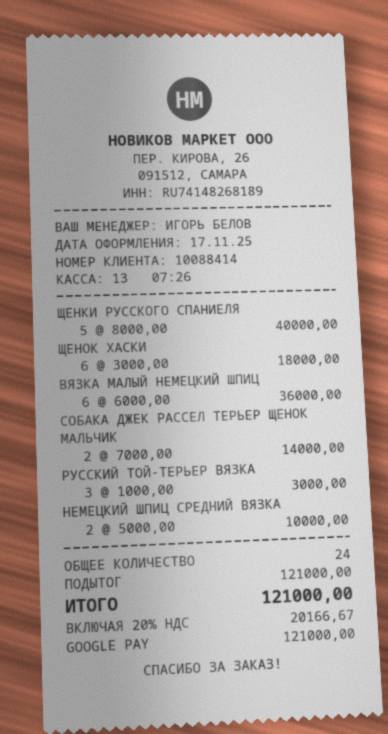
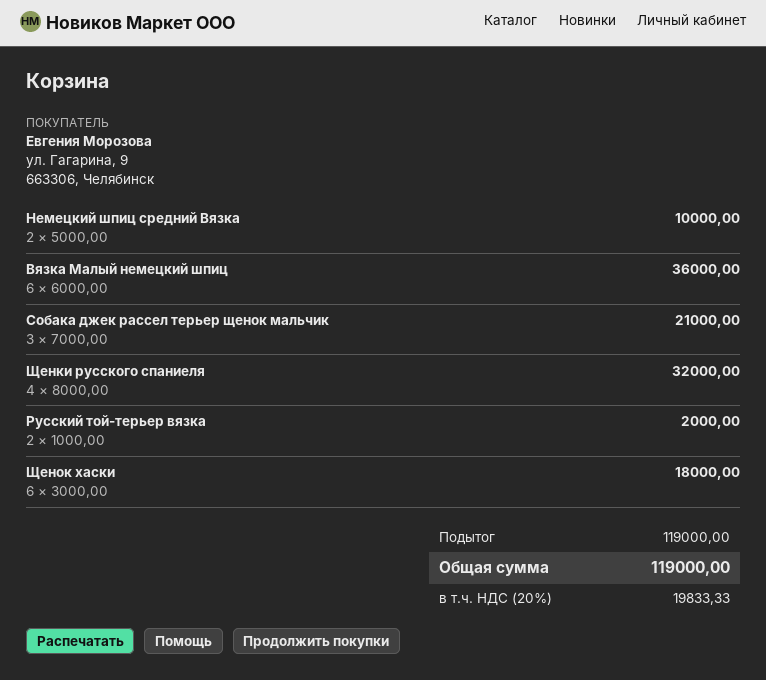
ЩЕНКИ РУССКОГО СПАНИЕЛЯ: 5 x 8000.00 = 40000.00 -> 4 x 8000.00 = 32000.00
СОБАКА ДЖЕК РАССЕЛ ТЕРЬЕР ЩЕНОК МАЛЬЧИК: 2 x 7000.00 = 14000.00 -> 3 x 7000.00 = 21000.00
РУССКИЙ ТОЙ-ТЕРЬЕР ВЯЗКА: 3 x 1000.00 = 3000.00 -> 2 x 1000.00 = 2000.00
subtotal: 121000.00 -> 119000.00
tax: 20% = 20166.67 -> 20% = 19833.33
total: 121000.00 -> 119000.00

